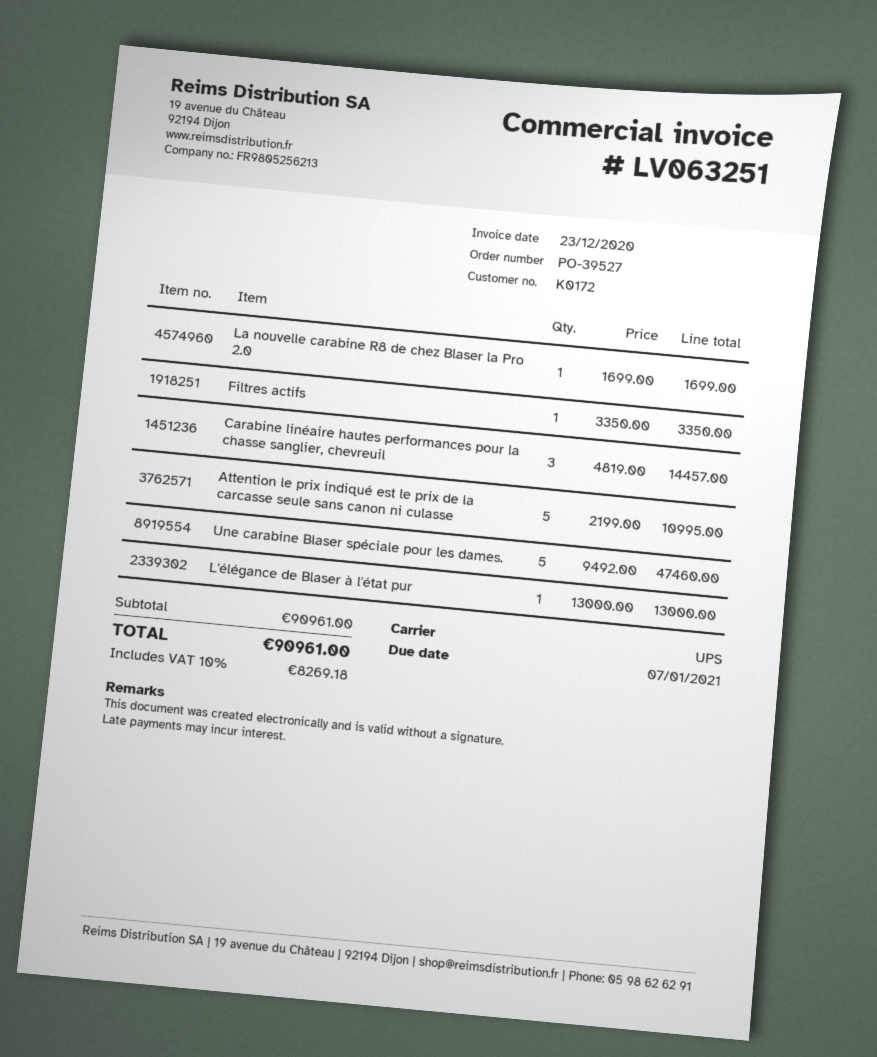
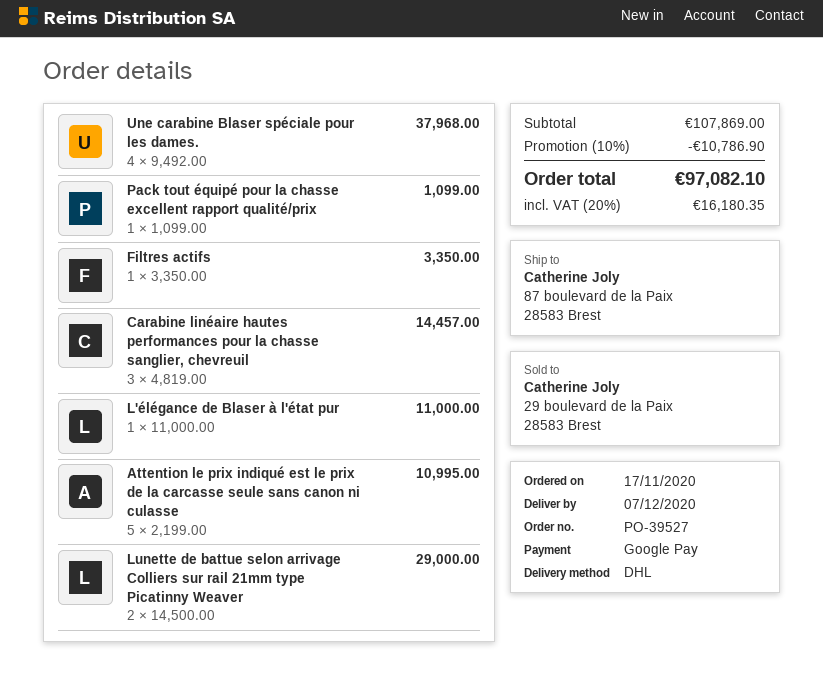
shipping method: UPS -> DHL
La nouvelle carabine R8 de chez Blaser la Pro 2.0: 1 x 1699.00 = 1699.00 -> none
Une carabine Blaser spéciale pour les dames.: 5 x 9492.00 = 47460.00 -> 4 x 9492.00 = 37968.00
L'élégance de Blaser à l'état pur: 1 x 13000.00 = 13000.00 -> 1 x 11000.00 = 11000.00
Pack tout équipé pour la chasse excellent rapport qualité/prix: none -> 1 x 1099.00 = 1099.00
Lunette de battue selon arrivage Colliers sur rail 21mm type Picatinny Weaver: none -> 2 x 14500.00 = 29000.00
subtotal: 90961.00 -> 107869.00
discount: none -> 10% = 10786.90
tax: 10% = 8269.18 -> 20% = 16180.35
total: 90961.00 -> 97082.10

